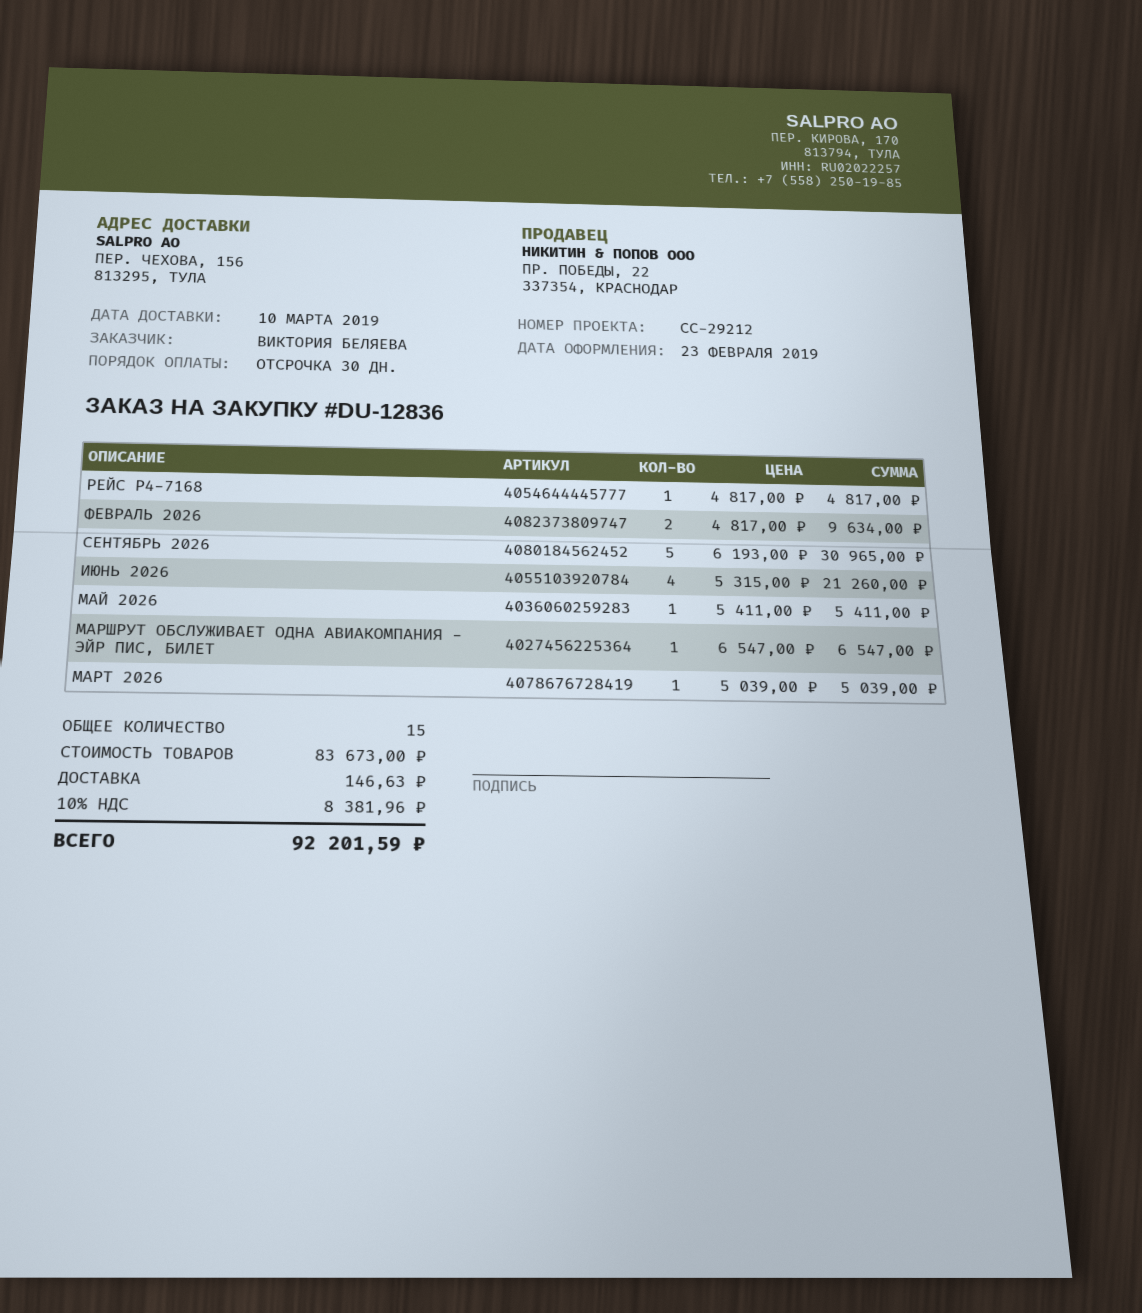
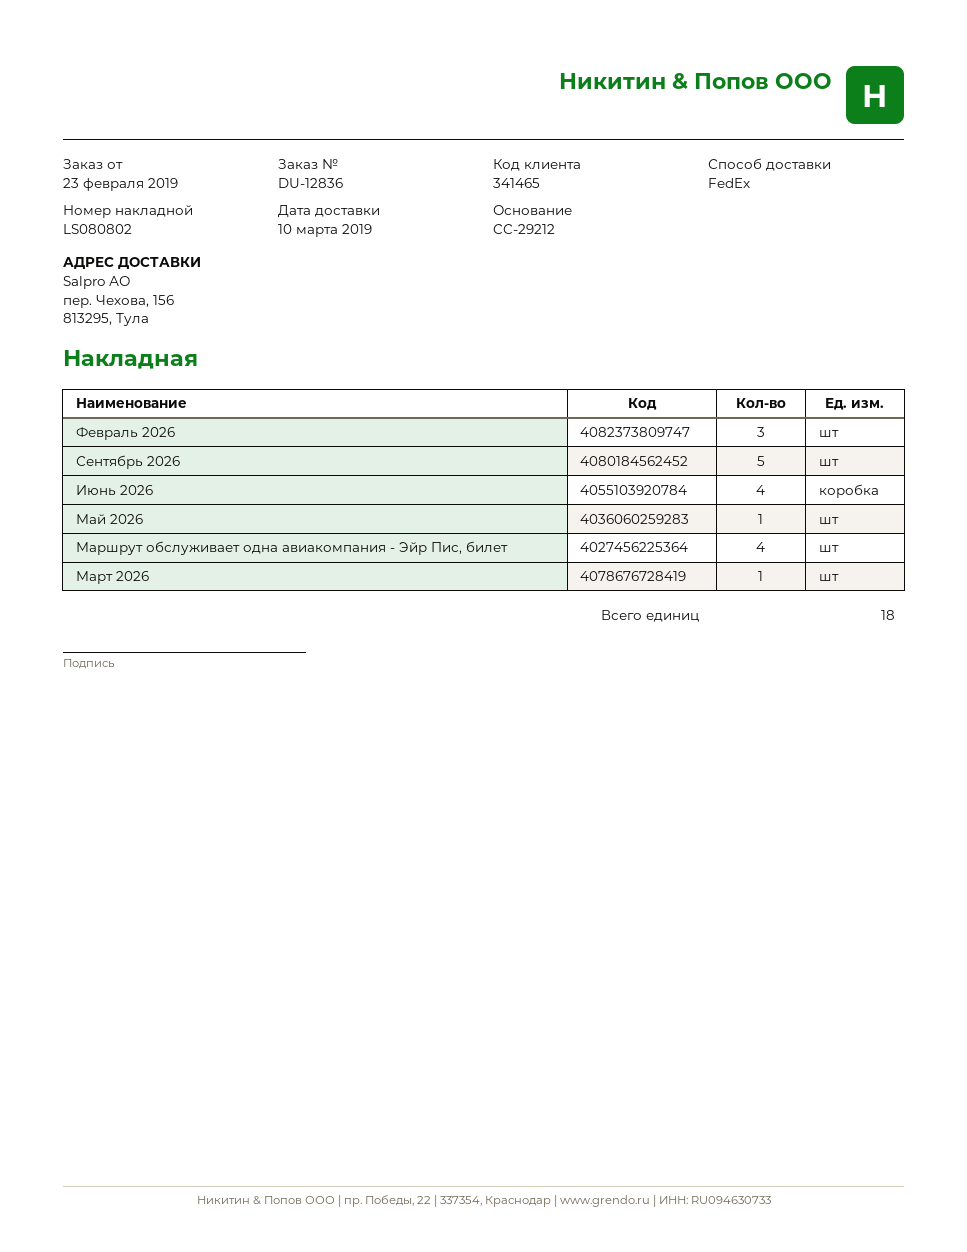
РЕЙС P4-7168: 1 -> none
ФЕВРАЛЬ 2026: 2 -> 3
МАРШРУТ ОБСЛУЖИВАЕТ ОДНА АВИАКОМПАНИЯ - ЭЙР ПИС, БИЛЕТ: 1 -> 4
total quantity: 15 -> 18

